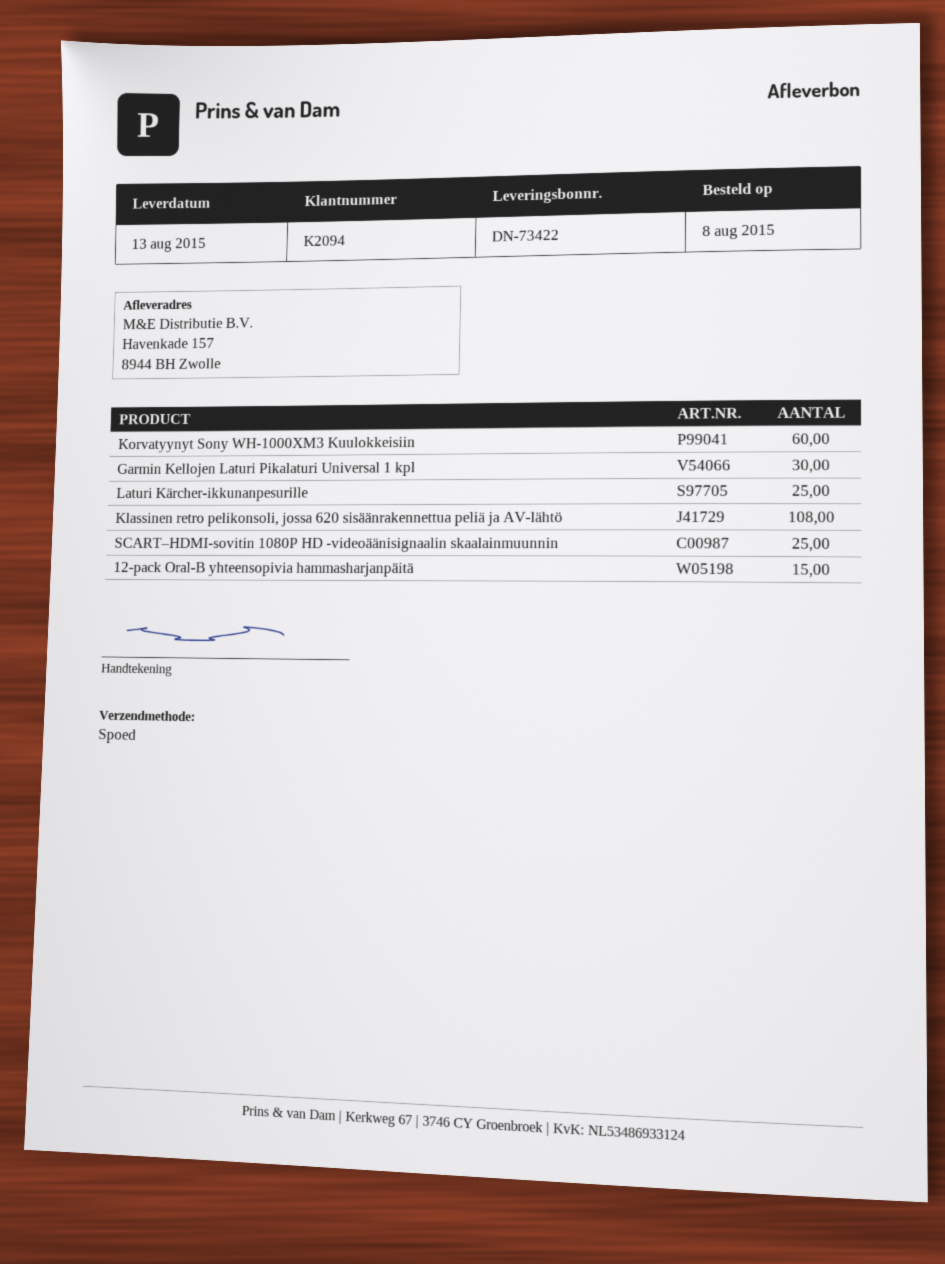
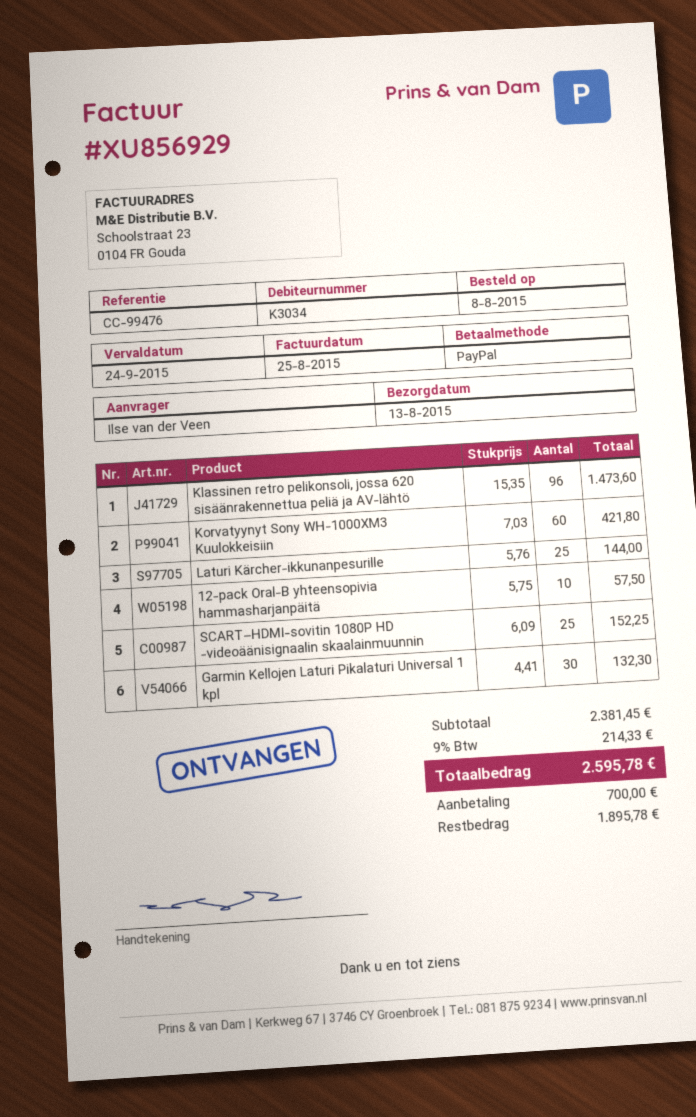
customer number: K2094 -> K3034
Klassinen retro pelikonsoli, jossa 620 sisäänrakennettua peliä ja AV-lähtö: 108 -> 96
12-pack Oral-B yhteensopivia hammasharjanpäitä: 15 -> 10

